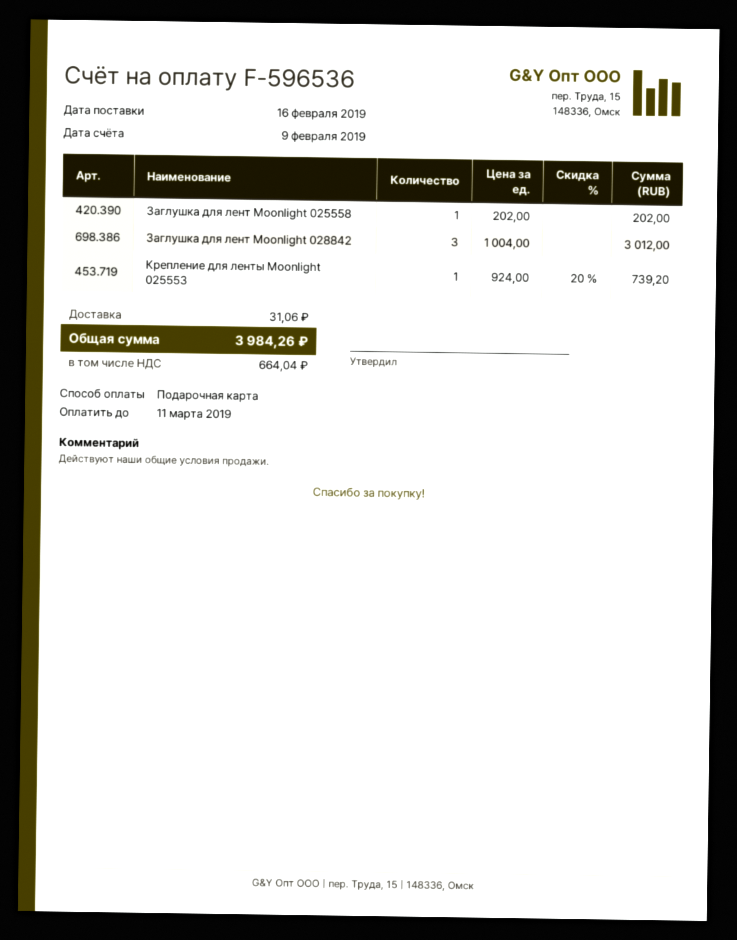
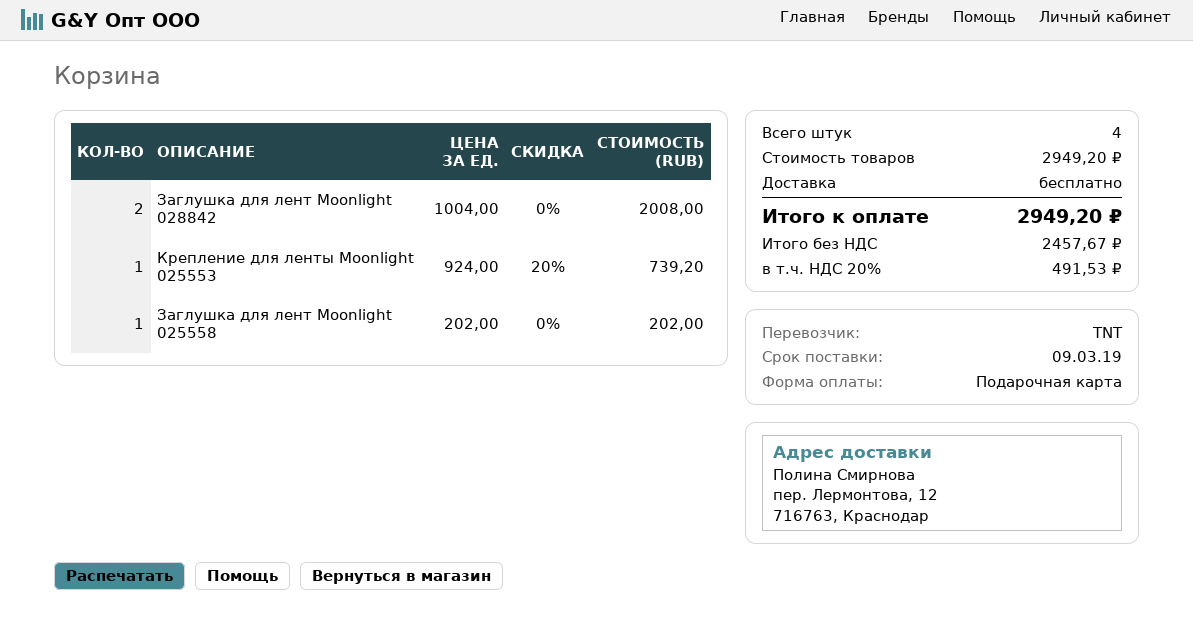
delivery date: 2019-02-16 -> 2019-03-09
Заглушка для лент Moonlight 028842: 3 x 1004.00 = 3012.00 -> 2 x 1004.00 = 2008.00
shipping: 31.06 -> 0.00
tax: 664.04 -> 491.53
total: 3984.26 -> 2949.20

